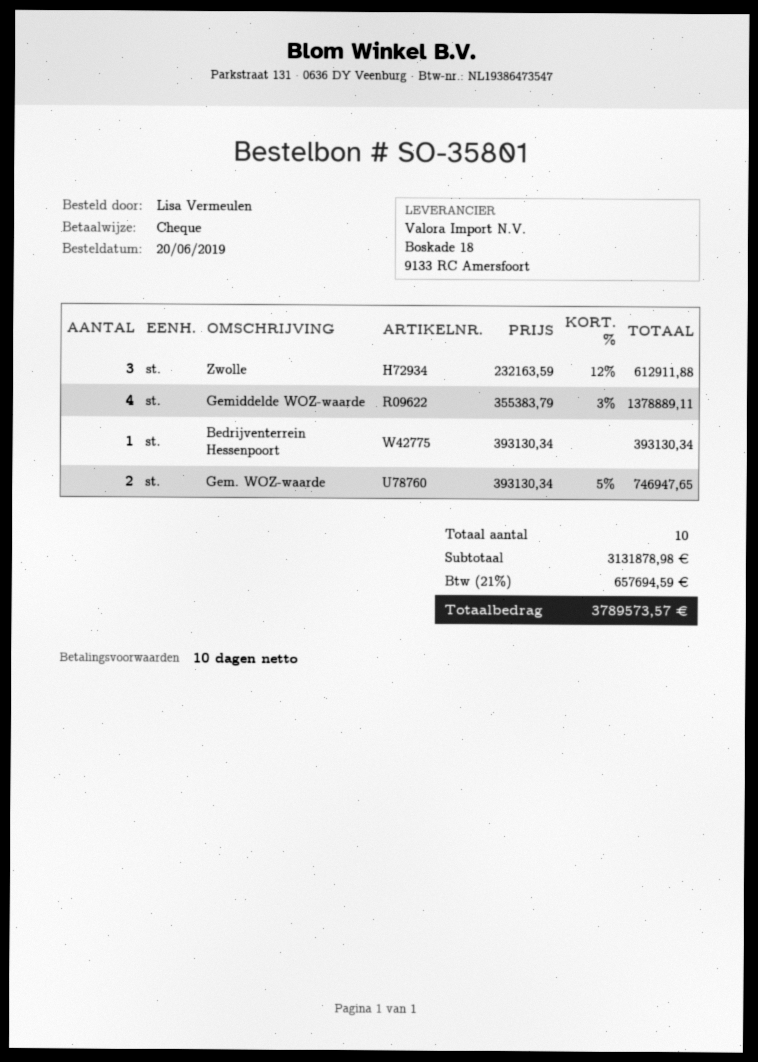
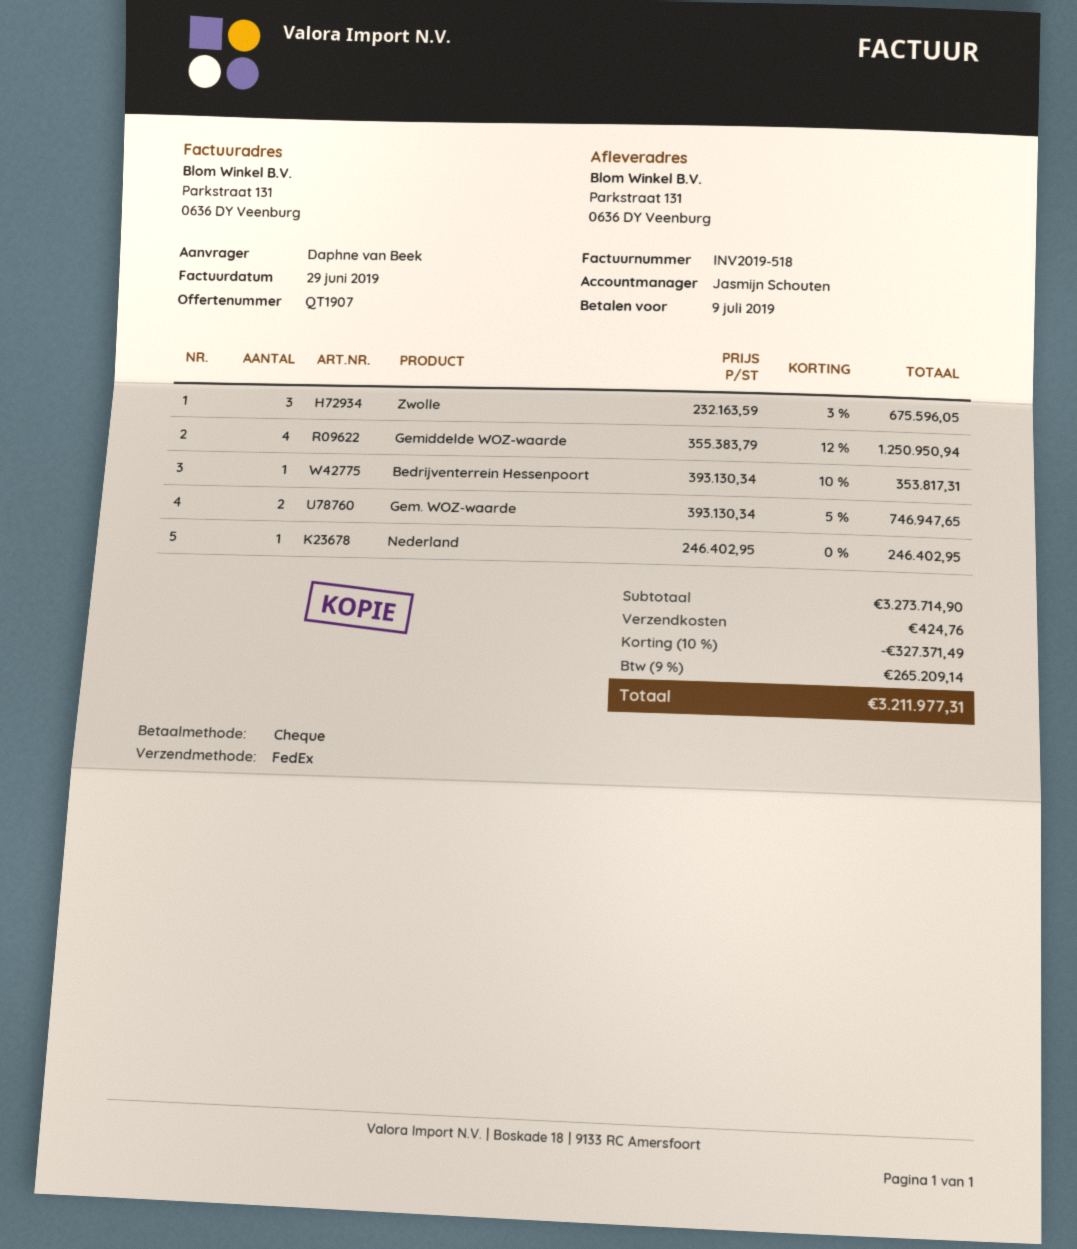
ordered by: Lisa Vermeulen -> Daphne van Beek
Zwolle: 3 x 232163.59 - 12% = 612911.88 -> 3 x 232163.59 - 3% = 675596.05
Gemiddelde WOZ-waarde: 4 x 355383.79 - 3% = 1378889.11 -> 4 x 355383.79 - 12% = 1250950.94
Bedrijventerrein Hessenpoort: 1 x 393130.34 = 393130.34 -> 1 x 393130.34 - 10% = 353817.31
Nederland: none -> 1 x 246402.95 = 246402.95
subtotal: 3131878.98 -> 3273714.90
discount: none -> 10% = 327371.49
shipping: none -> 424.76
tax: 21% = 657694.59 -> 9% = 265209.14
total: 3789573.57 -> 3211977.31

